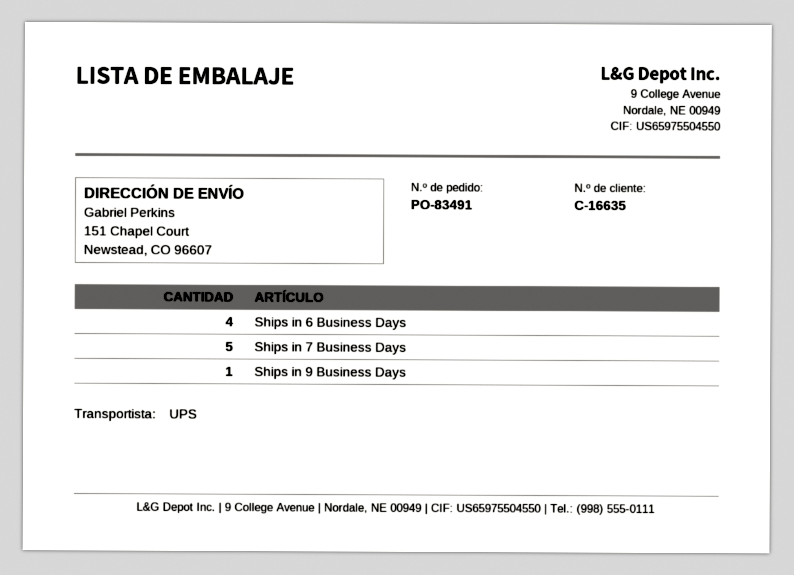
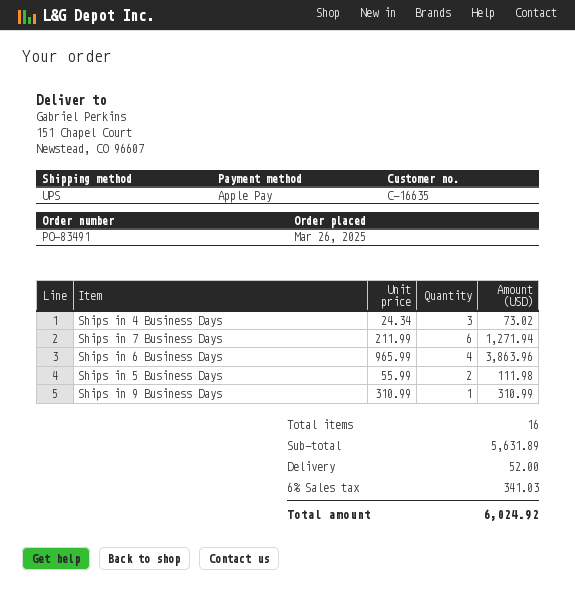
Ships in 7 Business Days: 5 -> 6
Ships in 4 Business Days: none -> 3
Ships in 5 Business Days: none -> 2

